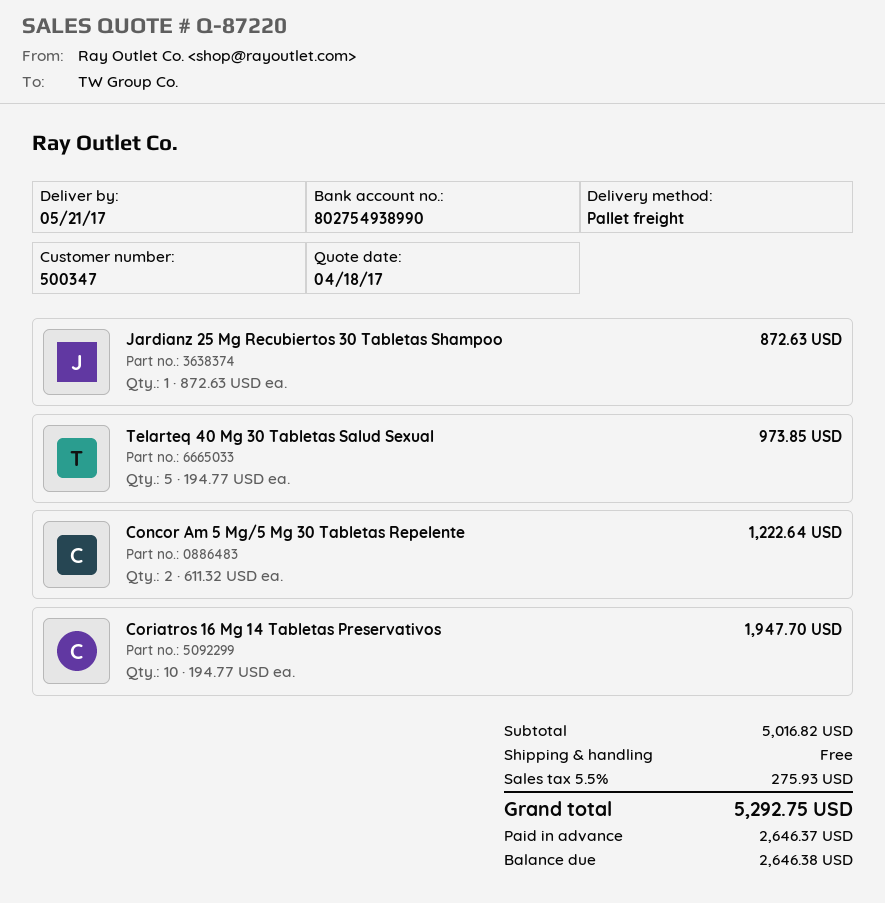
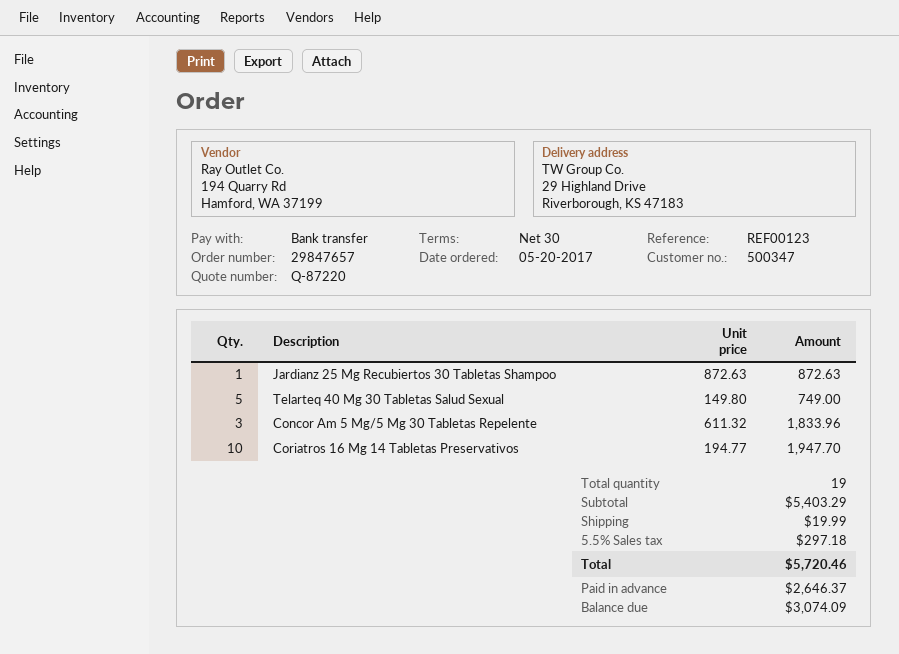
Telarteq 40 Mg 30 Tabletas Salud Sexual: 5 x 194.77 = 973.85 -> 5 x 149.80 = 749.00
Concor Am 5 Mg/5 Mg 30 Tabletas Repelente: 2 x 611.32 = 1222.64 -> 3 x 611.32 = 1833.96
subtotal: 5016.82 -> 5403.29
shipping: 0.00 -> 19.99
tax: 5.5% = 275.93 -> 5.5% = 297.18
total: 5292.75 -> 5720.46
balance: 2646.38 -> 3074.09

